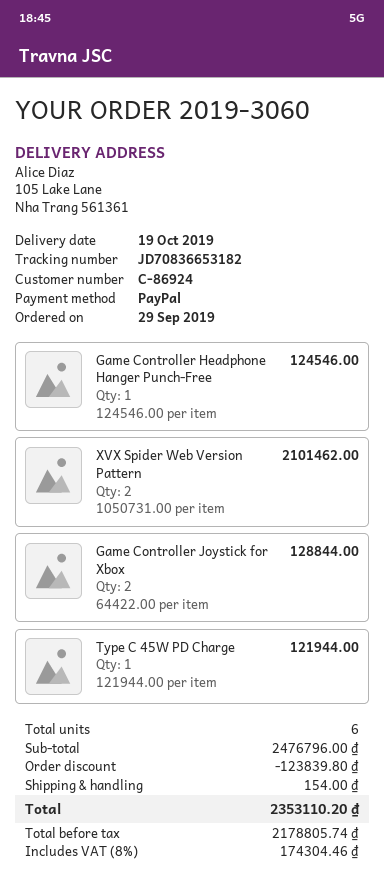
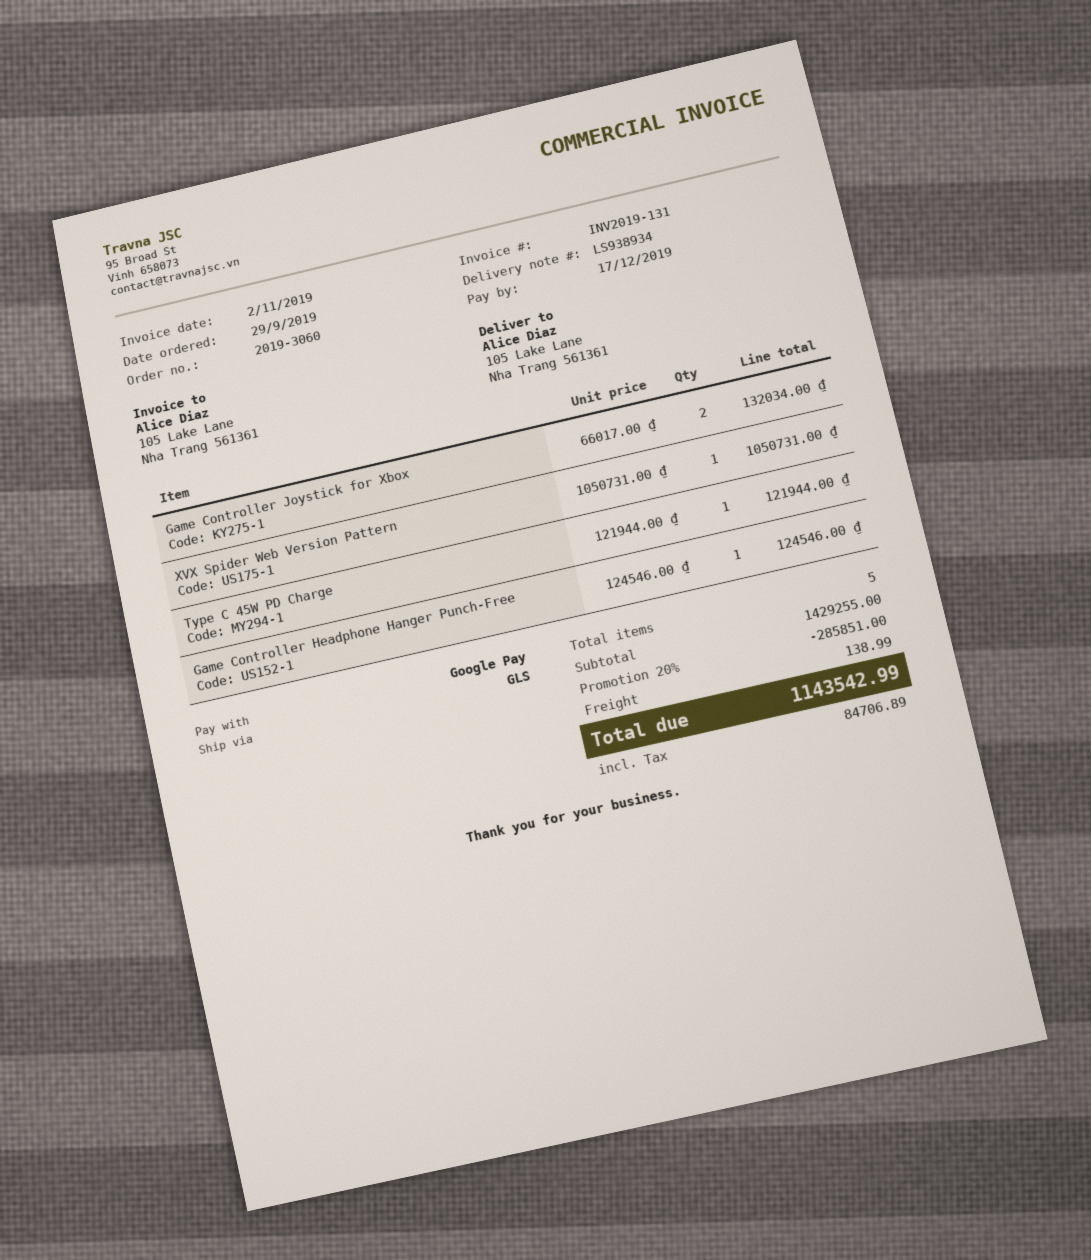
payment method: PayPal -> Google Pay
XVX Spider Web Version Pattern: 2 x 1050731.00 = 2101462.00 -> 1 x 1050731.00 = 1050731.00
Game Controller Joystick for Xbox: 2 x 64422.00 = 128844.00 -> 2 x 66017.00 = 132034.00
total quantity: 6 -> 5
subtotal: 2476796.00 -> 1429255.00
discount: 123839.80 -> 285851.00
shipping: 154.00 -> 138.99
tax: 174304.46 -> 84706.89
total: 2353110.20 -> 1143542.99

